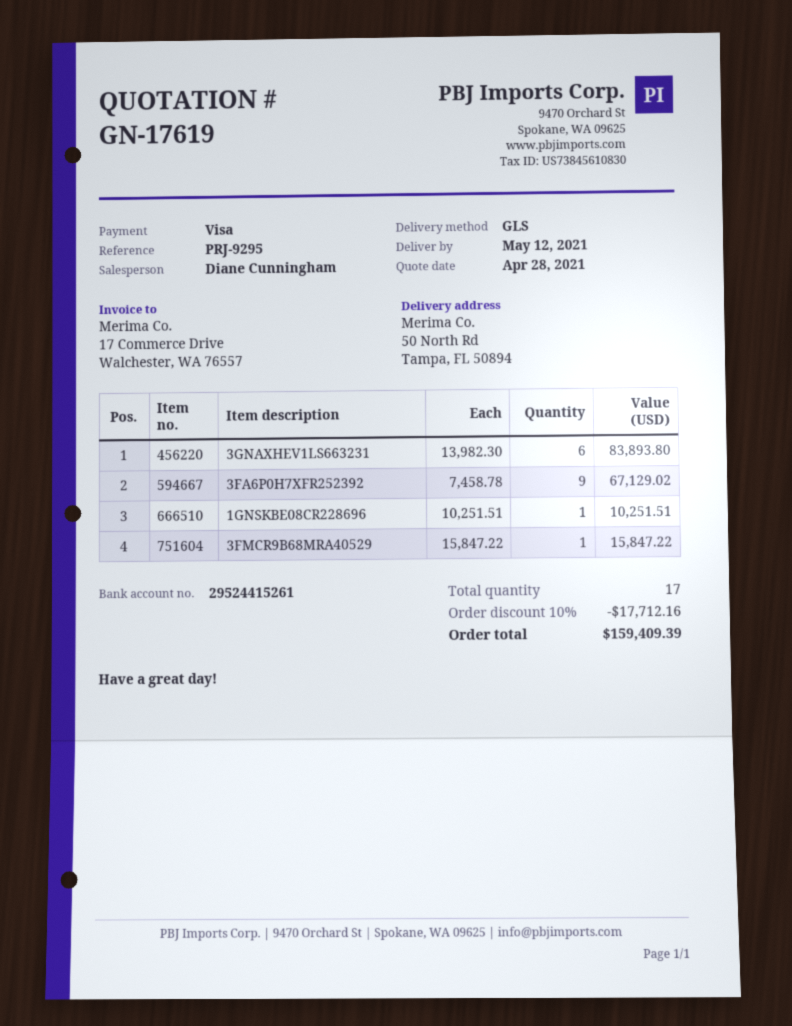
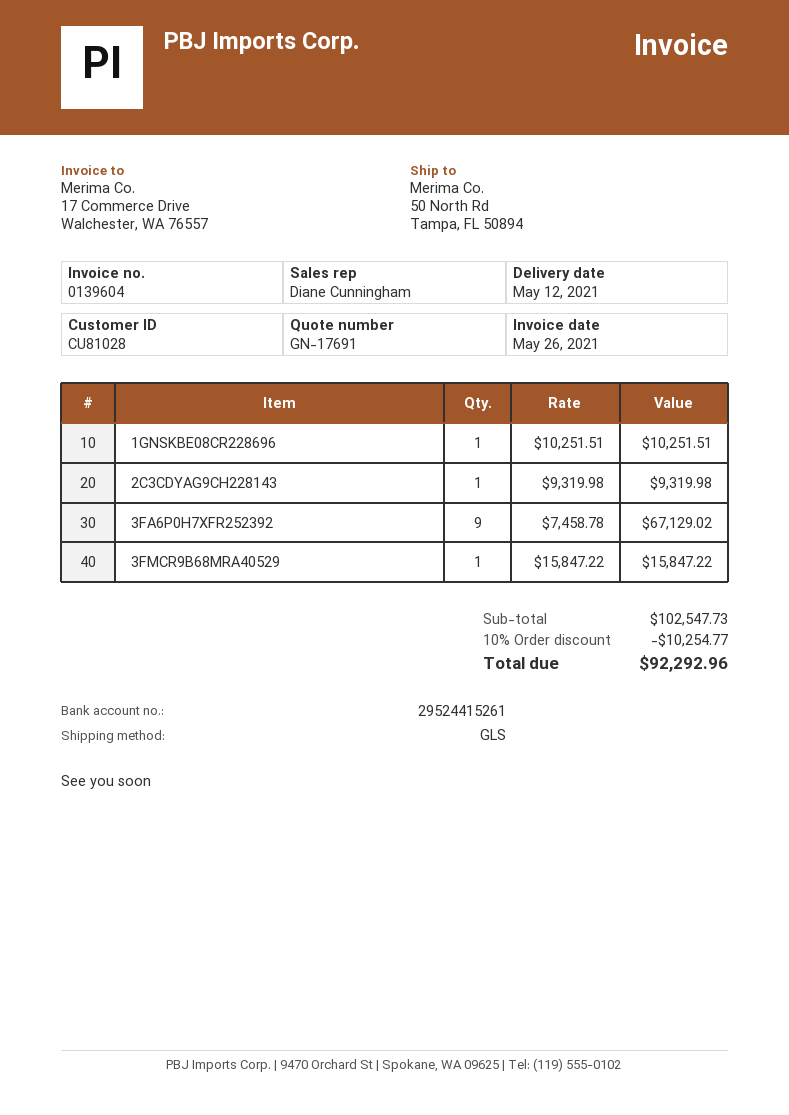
quote number: GN-17619 -> GN-17691
3GNAXHEV1LS663231: 6 x 13982.30 = 83893.80 -> none
2C3CDYAG9CH228143: none -> 1 x 9319.98 = 9319.98
discount: 10% = 17712.16 -> 10% = 10254.77
total: 159409.39 -> 92292.96

